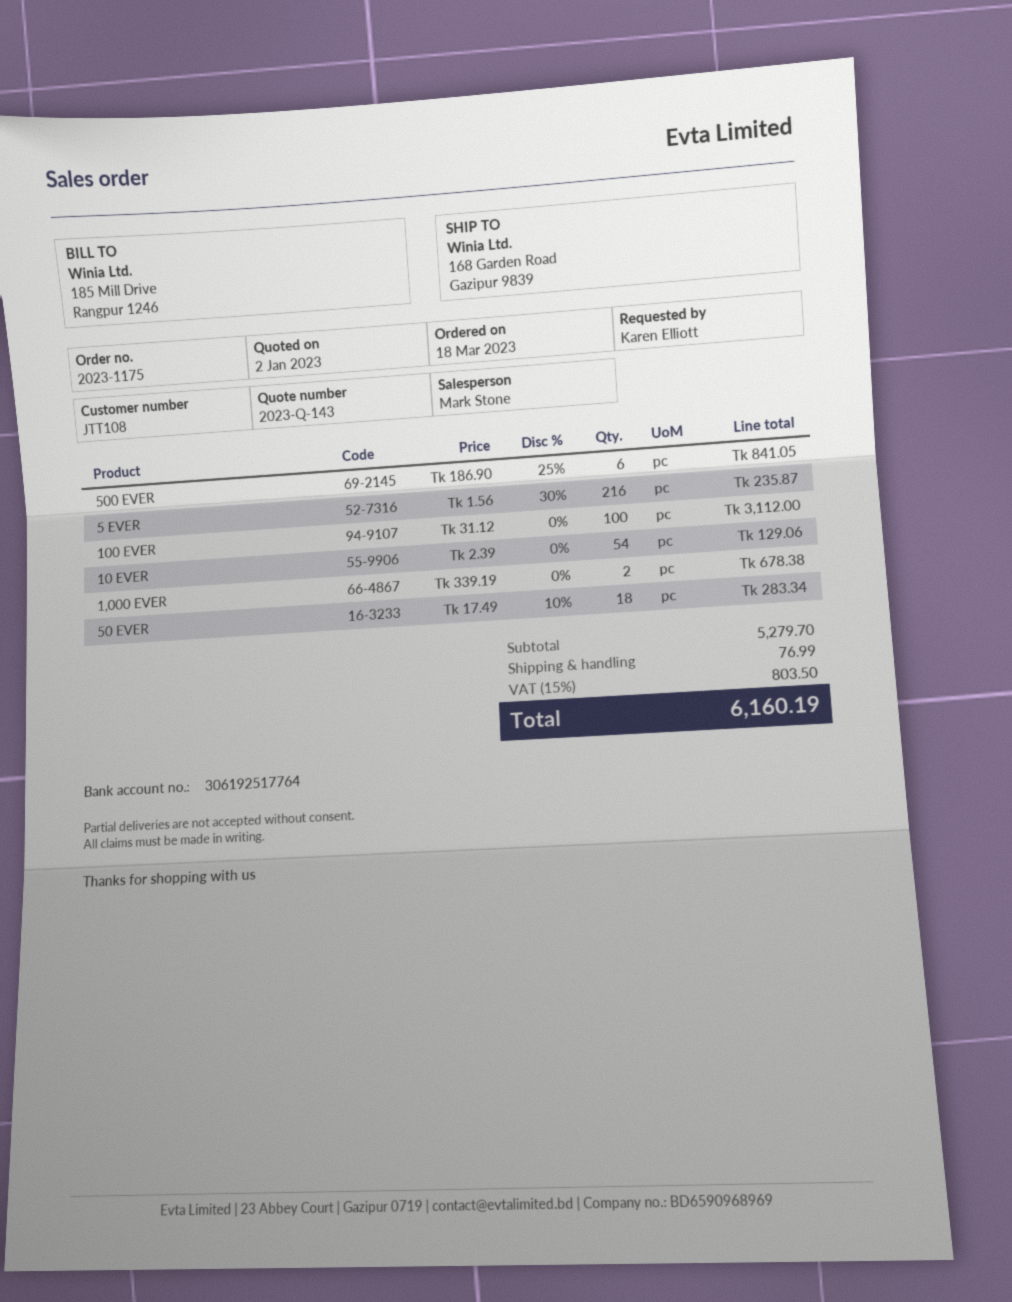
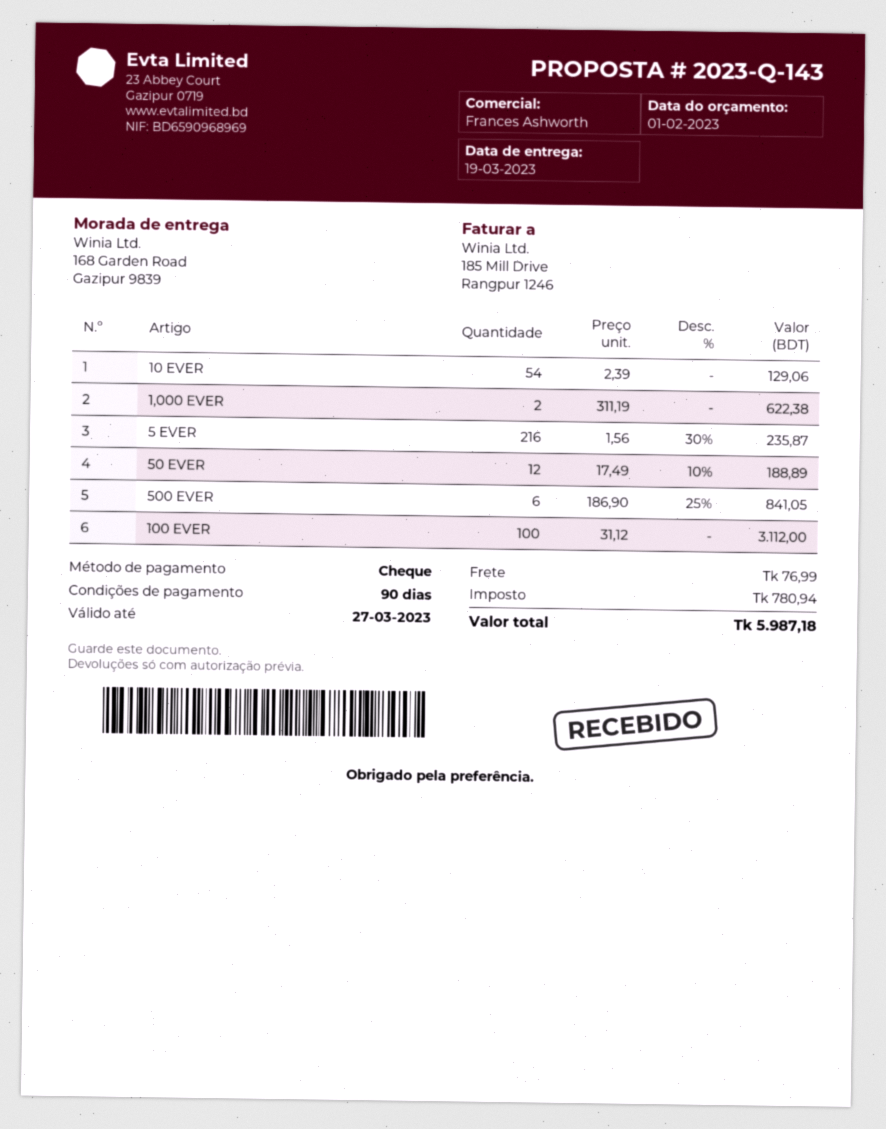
quote date: 2023-01-02 -> 2023-02-01
sales rep: Mark Stone -> Frances Ashworth
1,000 EVER: 2 x 339.19 = 678.38 -> 2 x 311.19 = 622.38
50 EVER: 18 x 17.49 - 10% = 283.34 -> 12 x 17.49 - 10% = 188.89
tax: 803.50 -> 780.94
total: 6160.19 -> 5987.18

